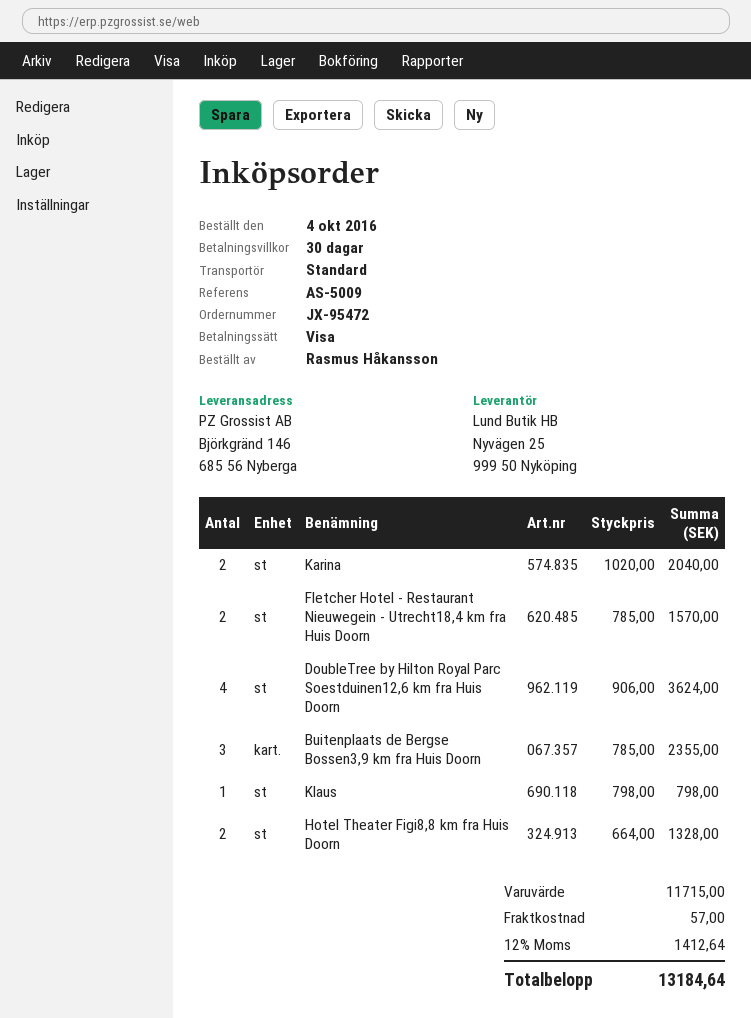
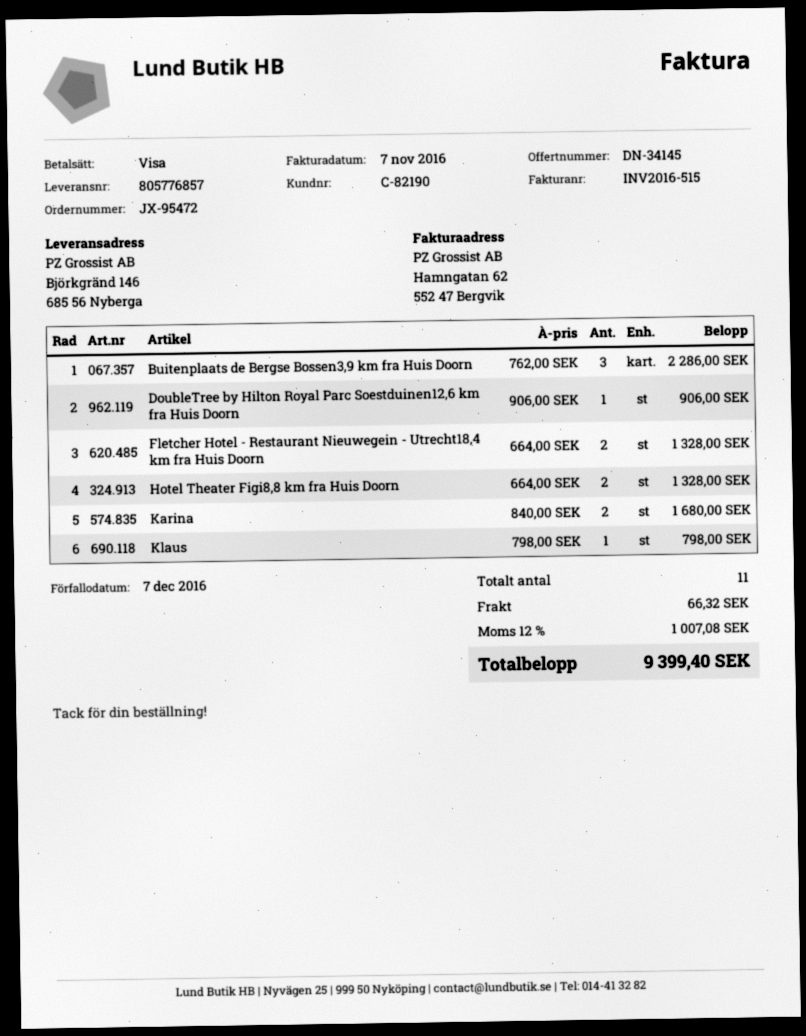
Karina: 2 x 1020.00 = 2040.00 -> 2 x 840.00 = 1680.00
Fletcher Hotel - Restaurant Nieuwegein - Utrecht18,4 km fra Huis Doorn: 2 x 785.00 = 1570.00 -> 2 x 664.00 = 1328.00
DoubleTree by Hilton Royal Parc Soestduinen12,6 km fra Huis Doorn: 4 x 906.00 = 3624.00 -> 1 x 906.00 = 906.00
Buitenplaats de Bergse Bossen3,9 km fra Huis Doorn: 3 x 785.00 = 2355.00 -> 3 x 762.00 = 2286.00
shipping: 57.00 -> 66.32
tax: 12% = 1412.64 -> 12% = 1007.08
total: 13184.64 -> 9399.40

